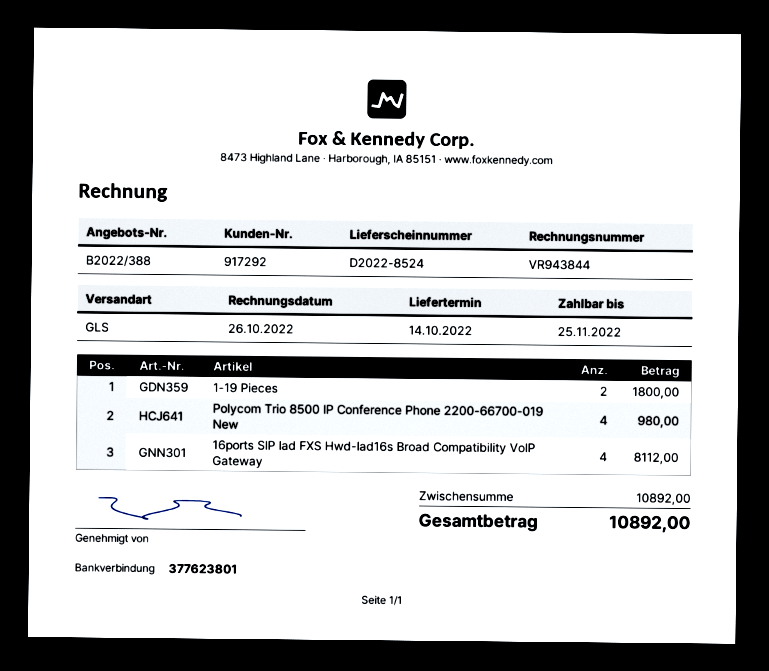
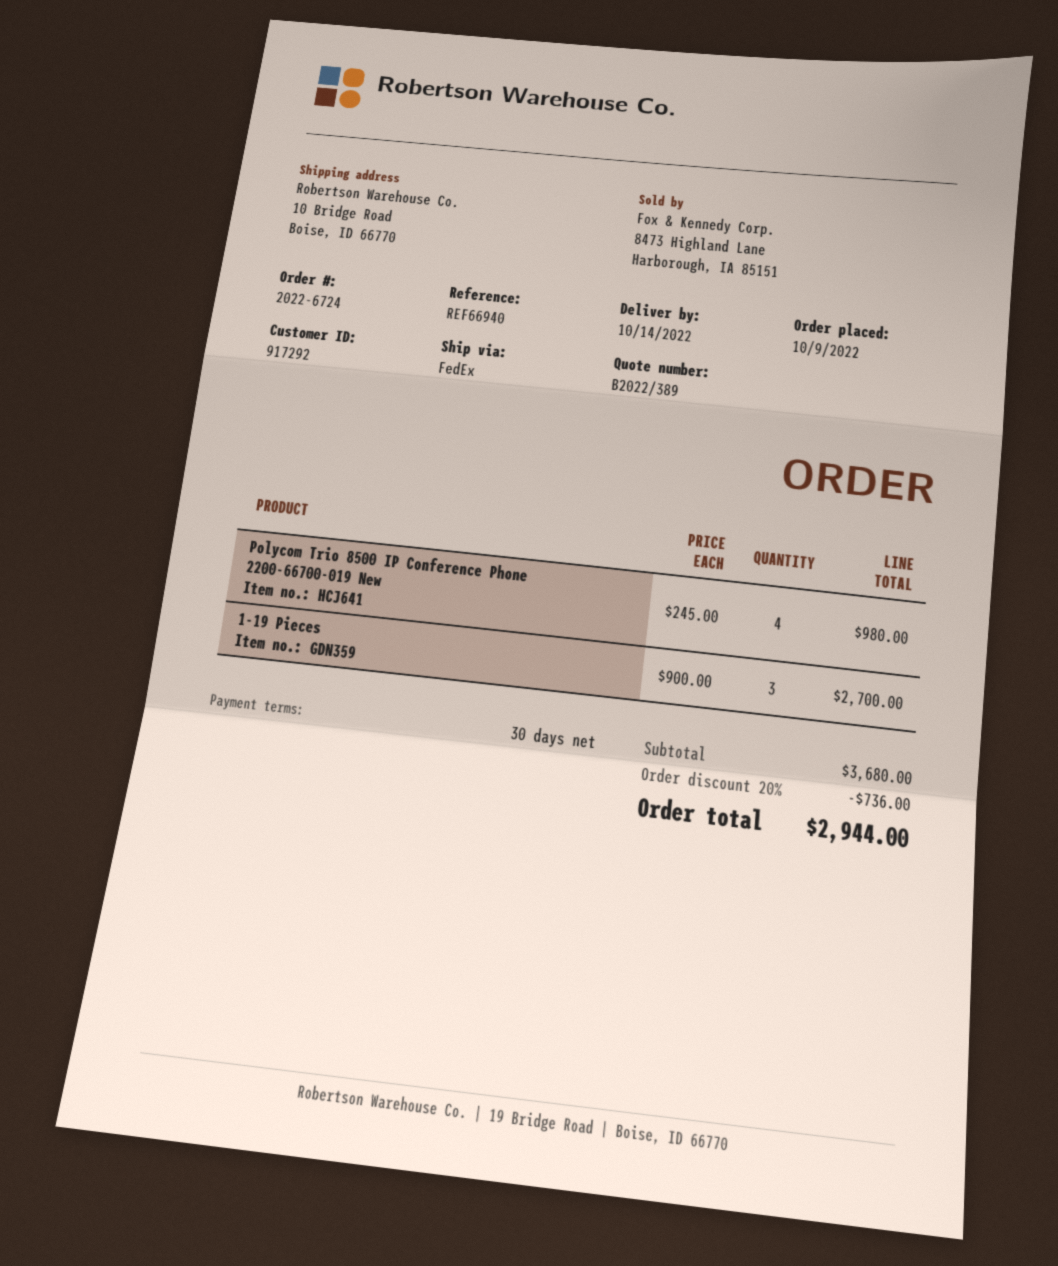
quote number: B2022/388 -> B2022/389
shipping method: GLS -> FedEx
1-19 Pieces: 2 for 1800.00 -> 3 for 2700.00
16ports SIP Iad FXS Hwd-Iad16s Broad Compatibility VoIP Gateway: 4 for 8112.00 -> none
subtotal: 10892.00 -> 3680.00
discount: none -> 20% = 736.00
total: 10892.00 -> 2944.00

